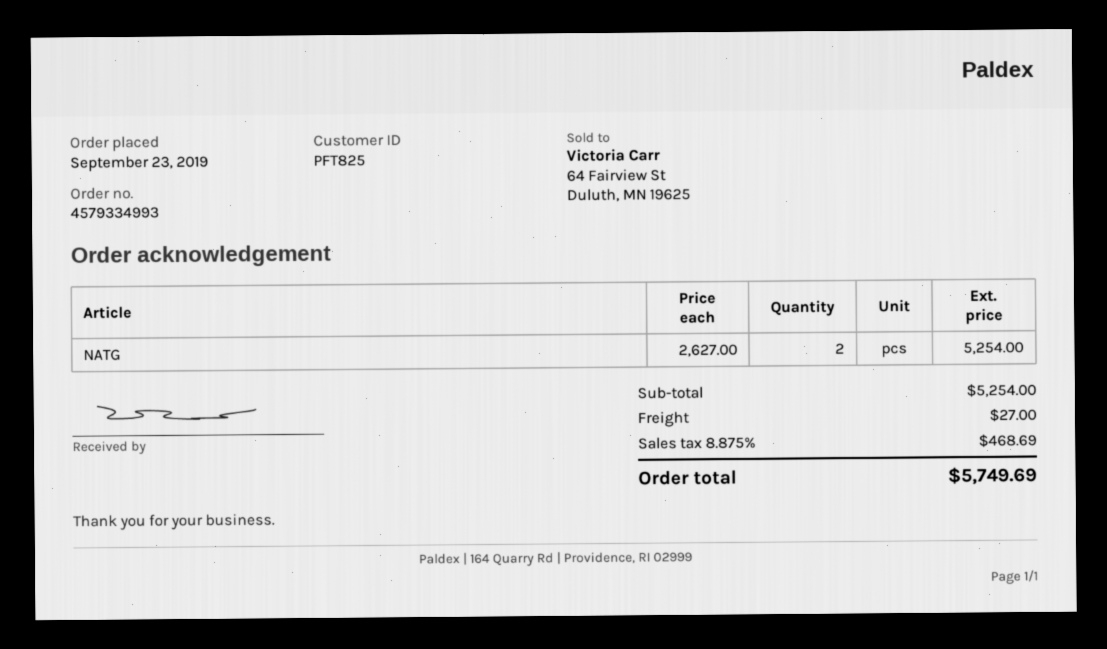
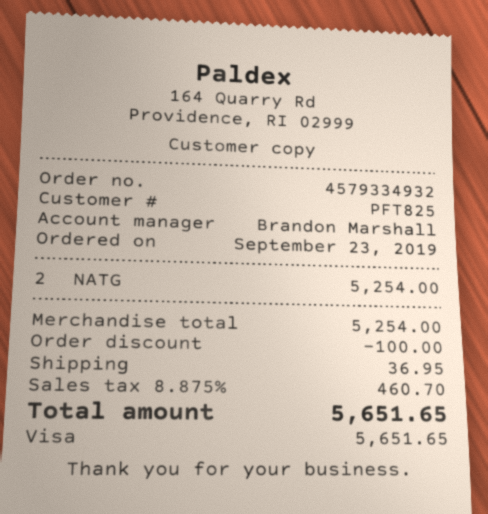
order number: 4579334993 -> 4579334932
discount: none -> 100.00
shipping: 27.00 -> 36.95
tax: 8.875% = 468.69 -> 8.875% = 460.70
total: 5749.69 -> 5651.65

